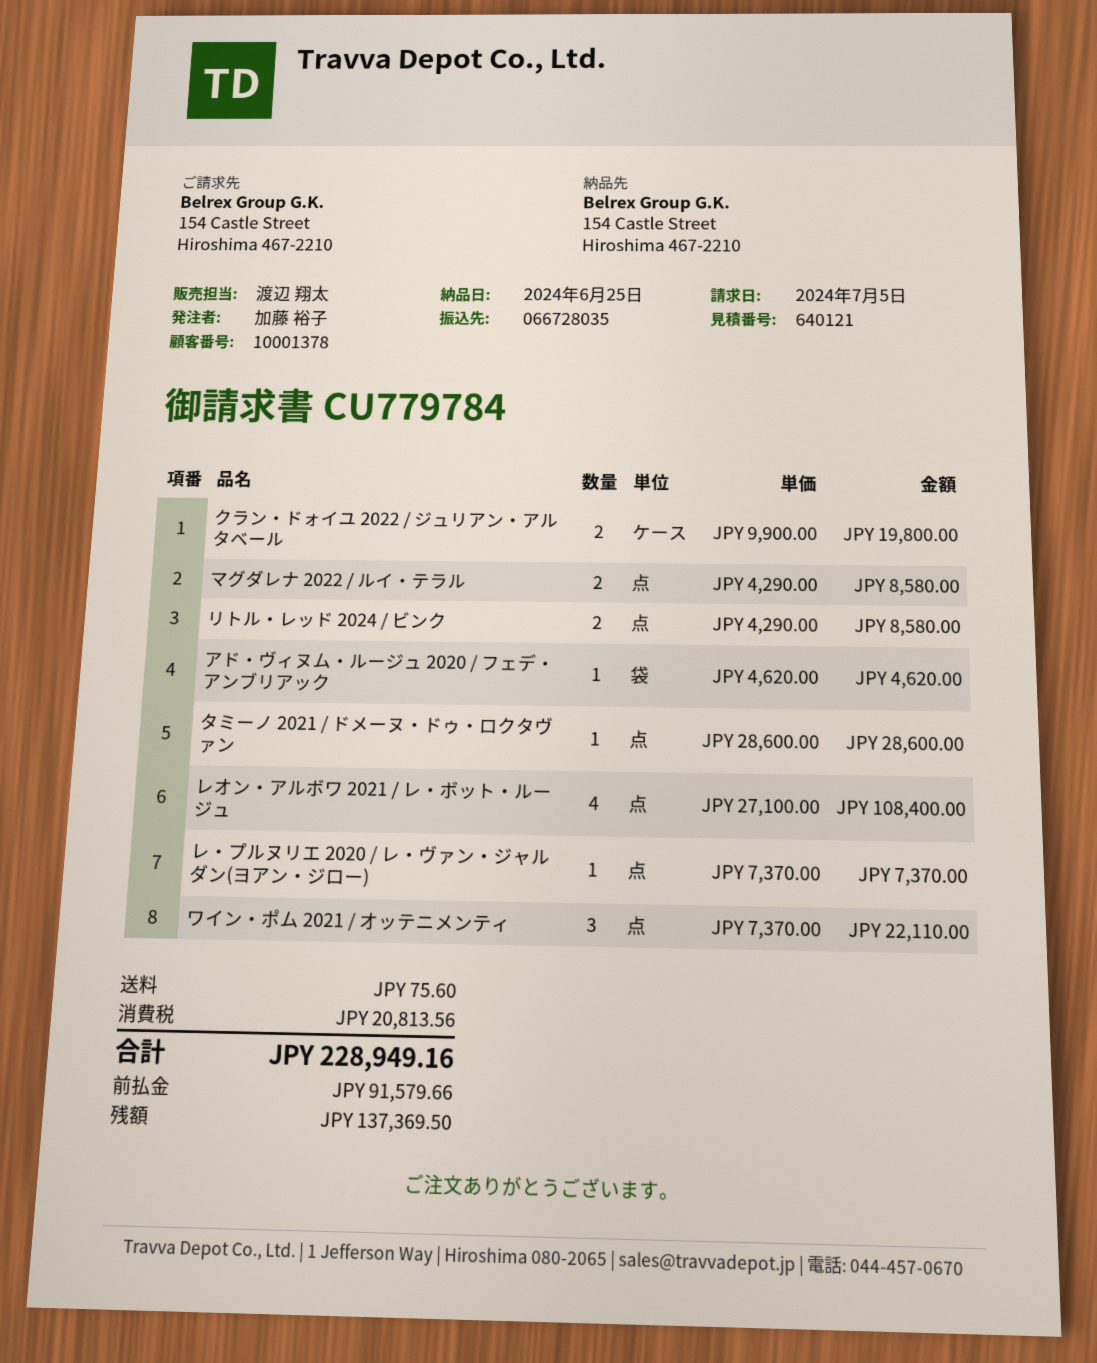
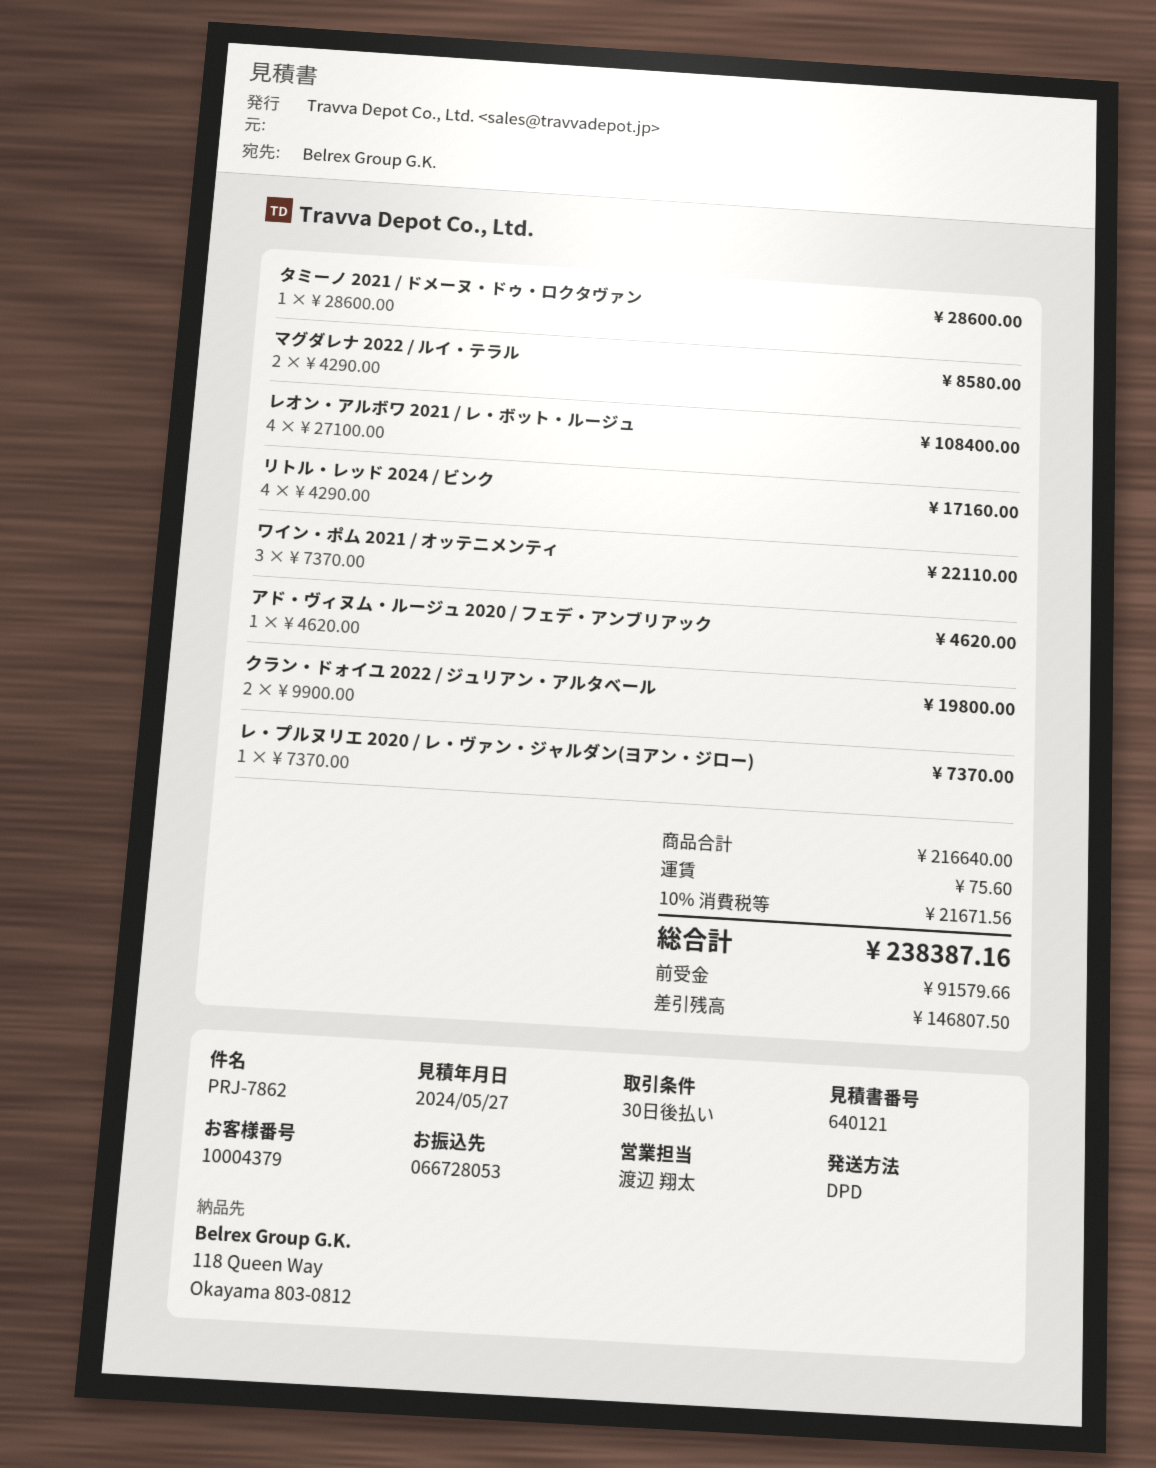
customer number: 10001378 -> 10004379
bank account: 066728035 -> 066728053
ship to: 154 Castle Street, Hiroshima 467-2210 -> 118 Queen Way, Okayama 803-0812
リトル・レッド 2024 / ビンク: 2 x 4290.00 = 8580.00 -> 4 x 4290.00 = 17160.00
tax: 20813.56 -> 21671.56
total: 228949.16 -> 238387.16
balance: 137369.50 -> 146807.50

